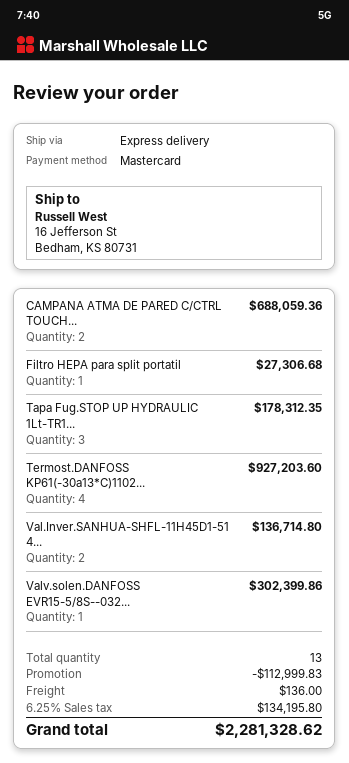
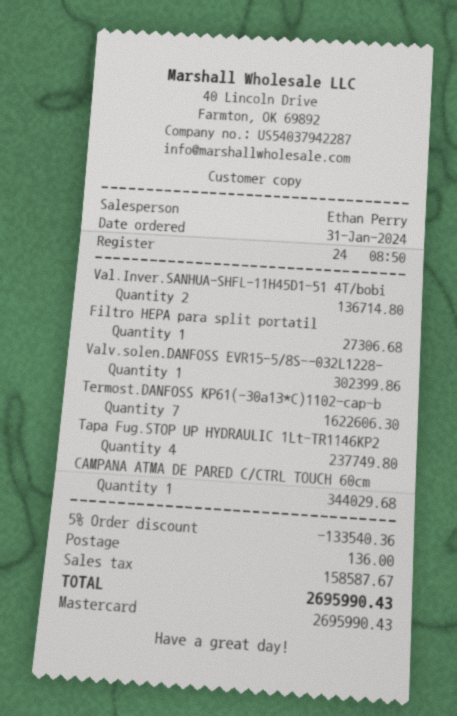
CAMPANA ATMA DE PARED C/CTRL TOUCH...: 2 for 688059.36 -> 1 for 344029.68
Tapa Fug.STOP UP HYDRAULIC 1Lt-TR1...: 3 for 178312.35 -> 4 for 237749.80
Termost.DANFOSS KP61(-30a13*C)1102...: 4 for 927203.60 -> 7 for 1622606.30
discount: 112999.83 -> 133540.36
tax: 134195.80 -> 158587.67
total: 2281328.62 -> 2695990.43

